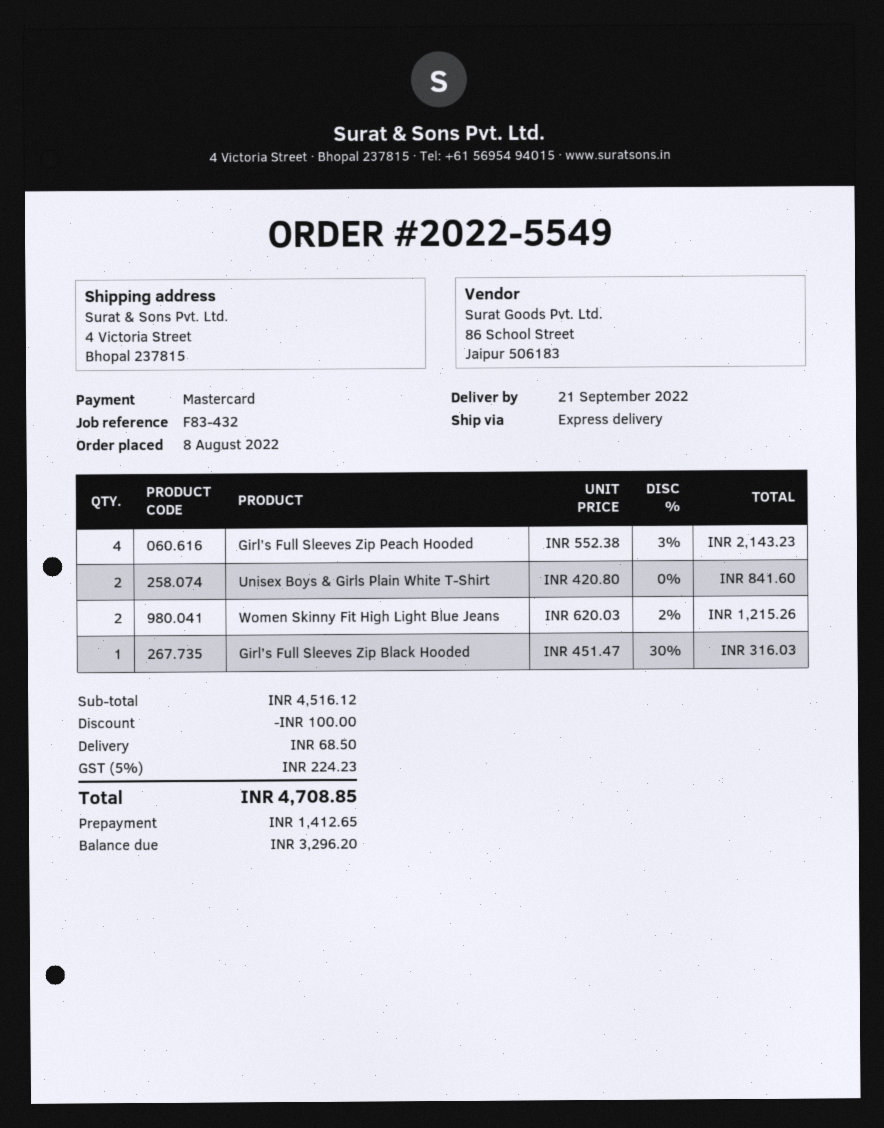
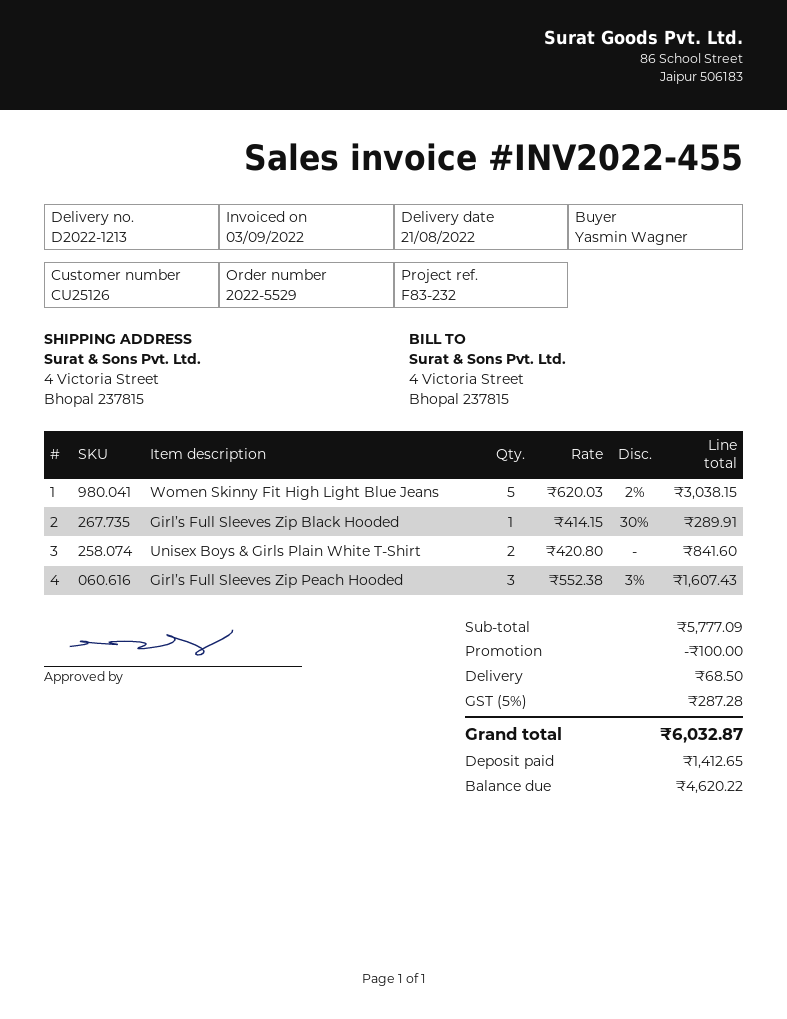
order number: 2022-5549 -> 2022-5529
delivery date: 2022-09-21 -> 2022-08-21
reference: F83-432 -> F83-232
Girl’s Full Sleeves Zip Peach Hooded: 4 x 552.38 - 3% = 2143.23 -> 3 x 552.38 - 3% = 1607.43
Women Skinny Fit High Light Blue Jeans: 2 x 620.03 - 2% = 1215.26 -> 5 x 620.03 - 2% = 3038.15
Girl’s Full Sleeves Zip Black Hooded: 1 x 451.47 - 30% = 316.03 -> 1 x 414.15 - 30% = 289.91
subtotal: 4516.12 -> 5777.09
tax: 5% = 224.23 -> 5% = 287.28
total: 4708.85 -> 6032.87
balance: 3296.20 -> 4620.22

